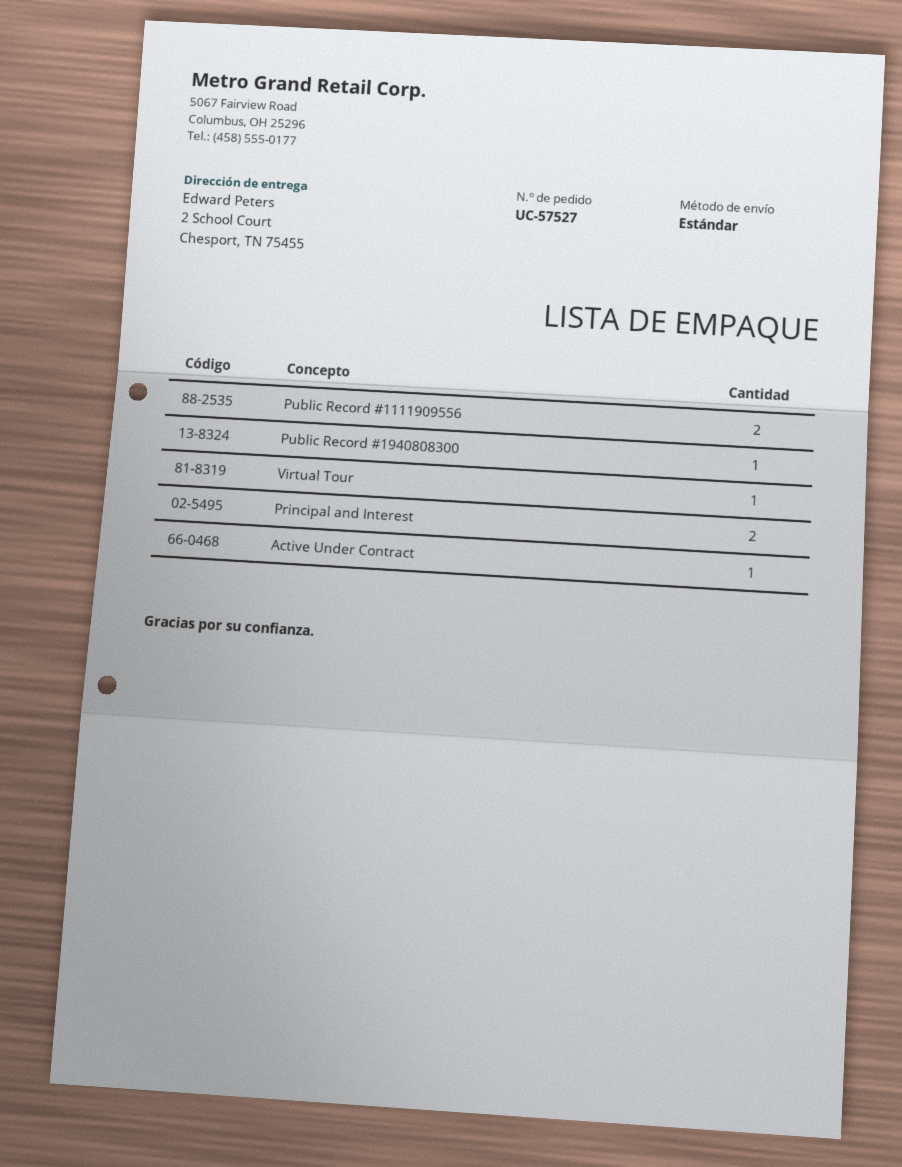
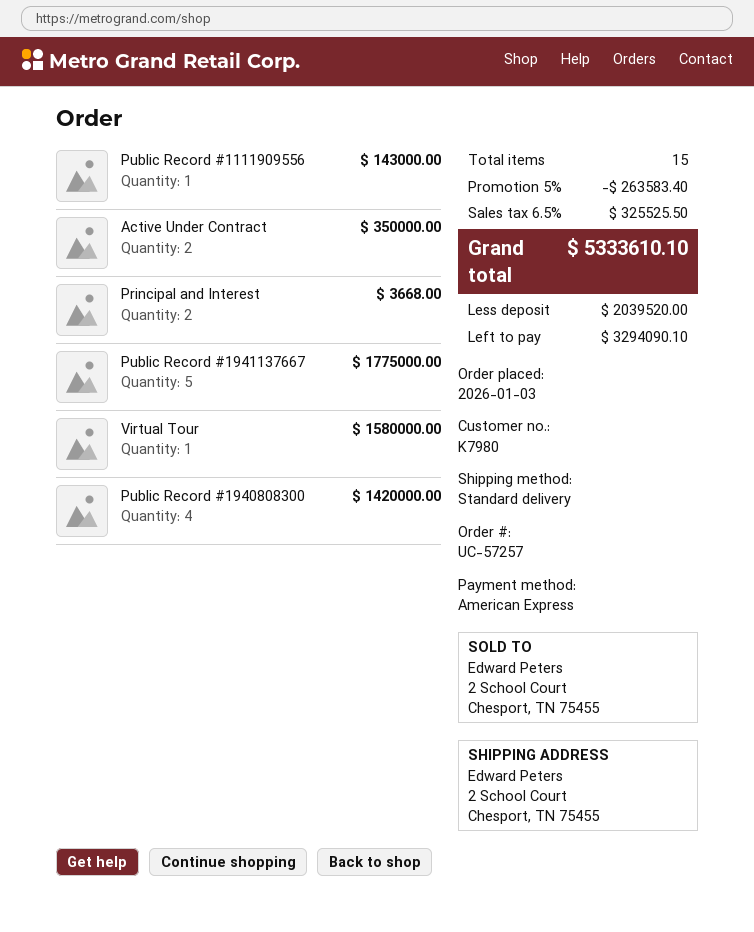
order number: UC-57527 -> UC-57257
Public Record #1111909556: 2 -> 1
Public Record #1940808300: 1 -> 4
Active Under Contract: 1 -> 2
Public Record #1941137667: none -> 5

